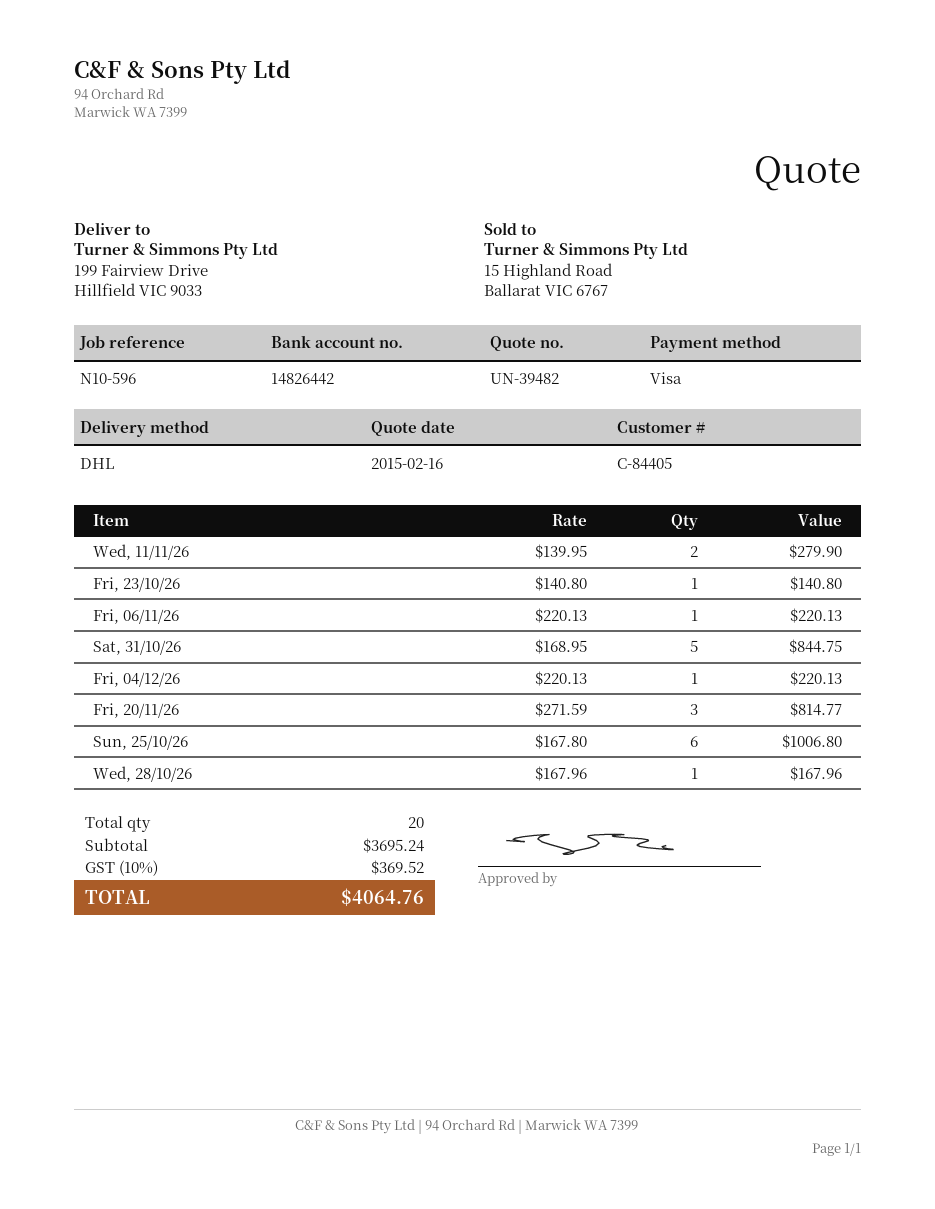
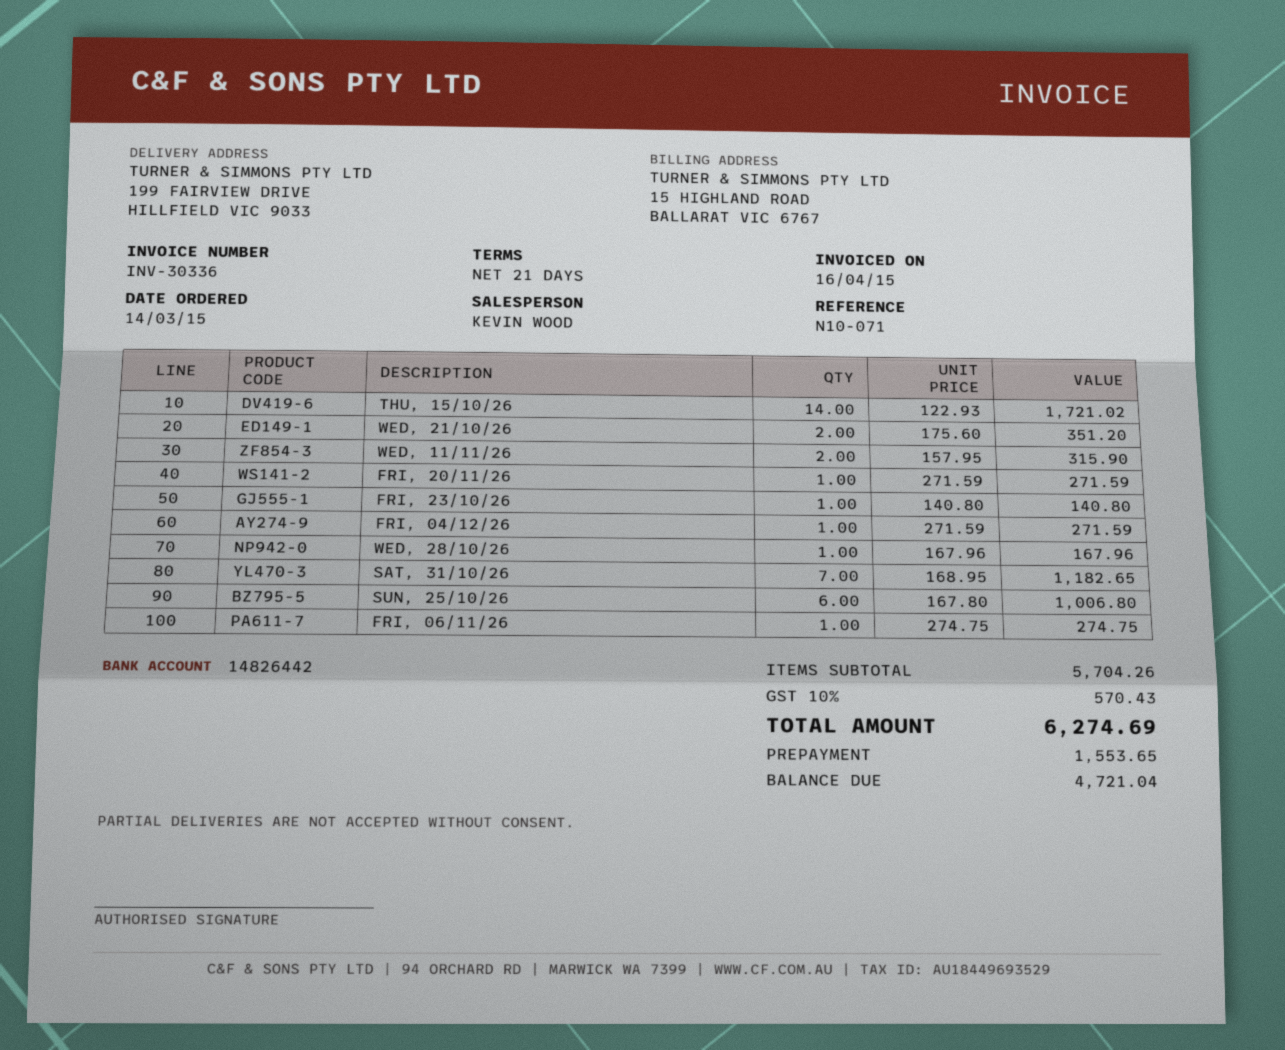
reference: N10-596 -> N10-071
Wed, 11/11/26: 2 x 139.95 = 279.90 -> 2 x 157.95 = 315.90
Fri, 06/11/26: 1 x 220.13 = 220.13 -> 1 x 274.75 = 274.75
Sat, 31/10/26: 5 x 168.95 = 844.75 -> 7 x 168.95 = 1182.65
Fri, 04/12/26: 1 x 220.13 = 220.13 -> 1 x 271.59 = 271.59
Fri, 20/11/26: 3 x 271.59 = 814.77 -> 1 x 271.59 = 271.59
THU, 15/10/26: none -> 14 x 122.93 = 1721.02
WED, 21/10/26: none -> 2 x 175.60 = 351.20
subtotal: 3695.24 -> 5704.26
tax: 10% = 369.52 -> 10% = 570.43
total: 4064.76 -> 6274.69

